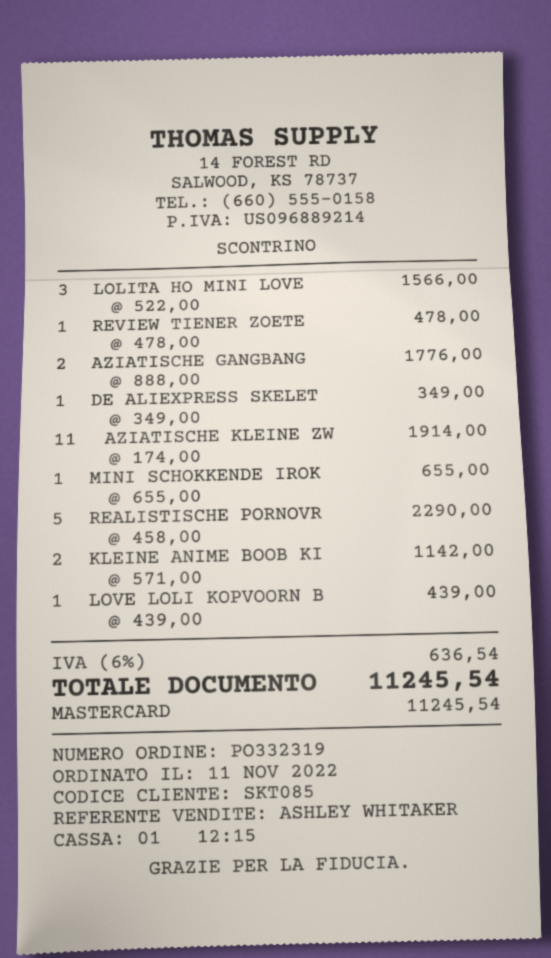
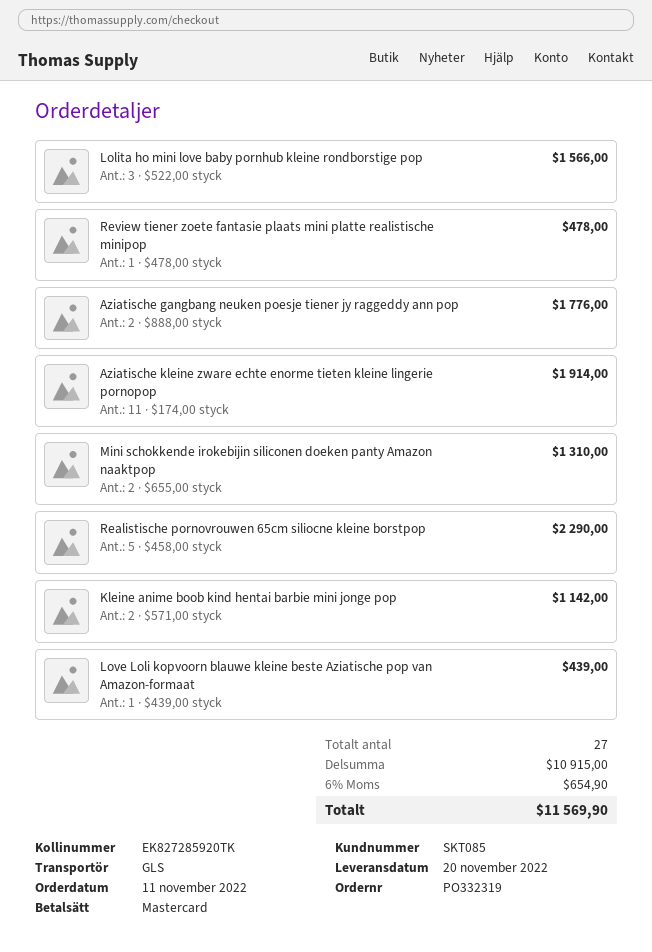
DE ALIEXPRESS SKELET: 1 x 349.00 = 349.00 -> none
MINI SCHOKKENDE IROK: 1 x 655.00 = 655.00 -> 2 x 655.00 = 1310.00
tax: 6% = 636.54 -> 6% = 654.90
total: 11245.54 -> 11569.90

